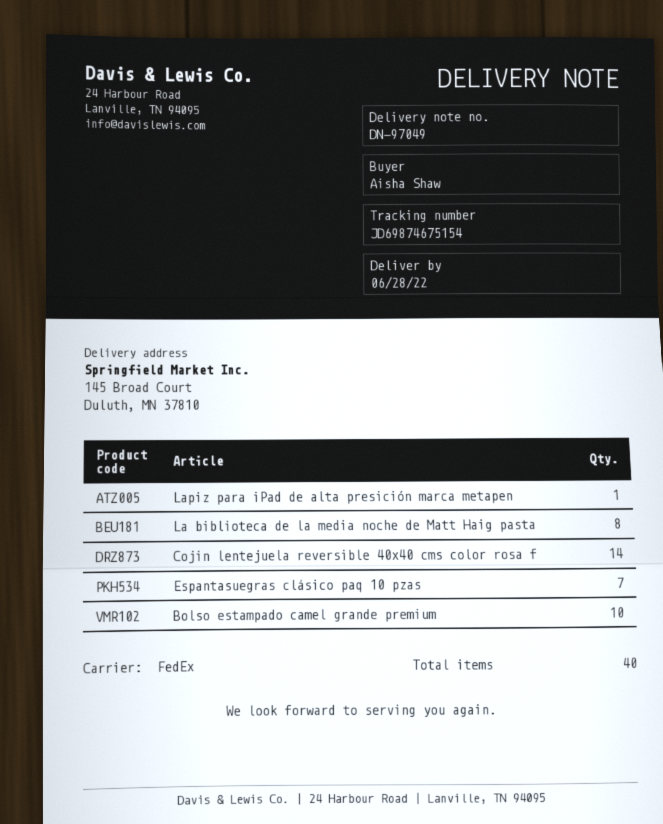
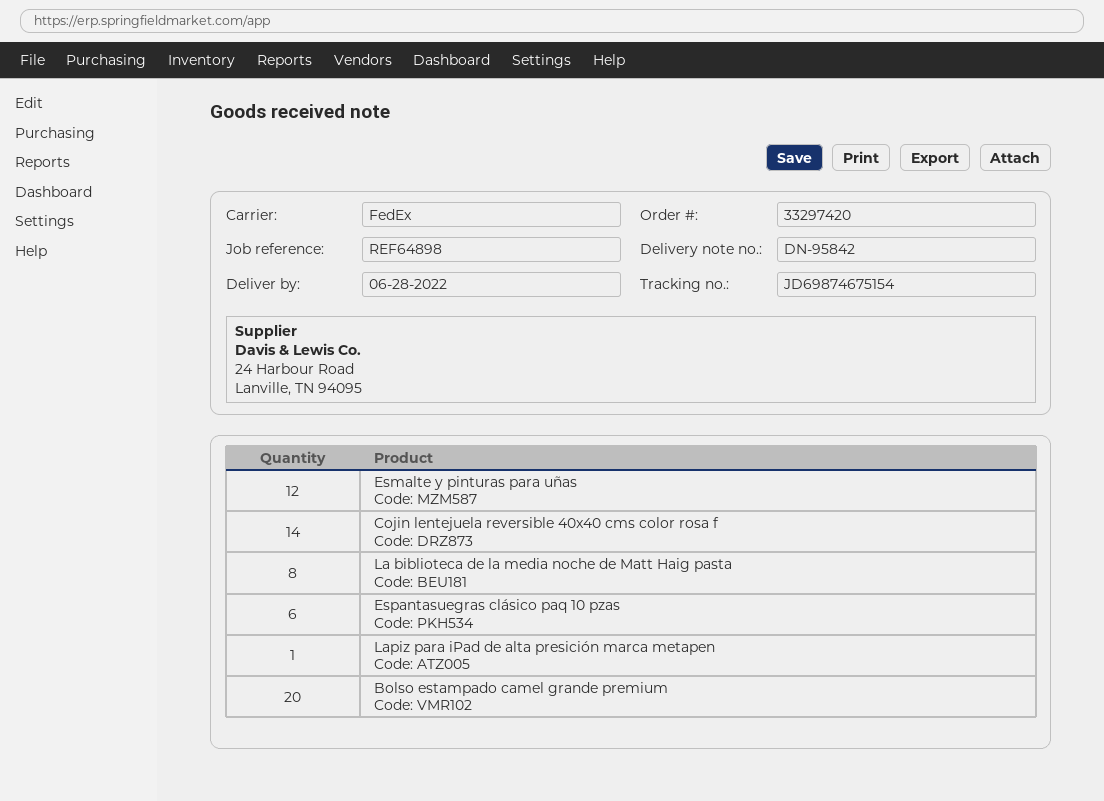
delivery note number: DN-97049 -> DN-95842
Espantasuegras clásico paq 10 pzas: 7 -> 6
Bolso estampado camel grande premium: 10 -> 20
Esmalte y pinturas para uñas: none -> 12

